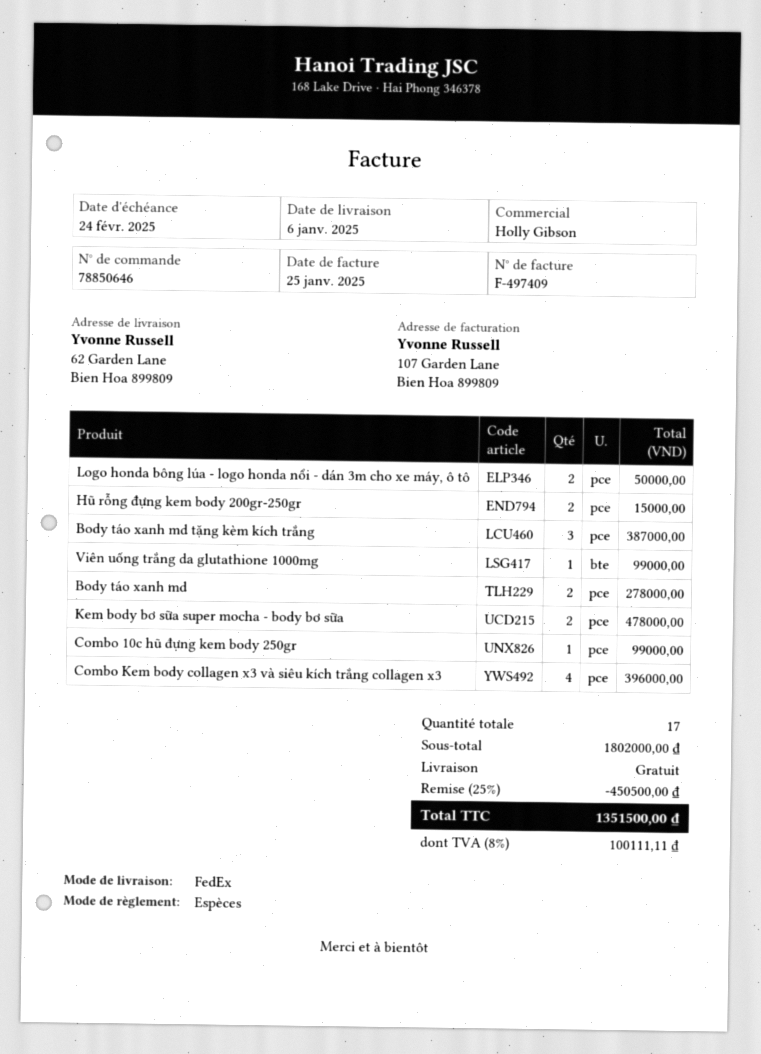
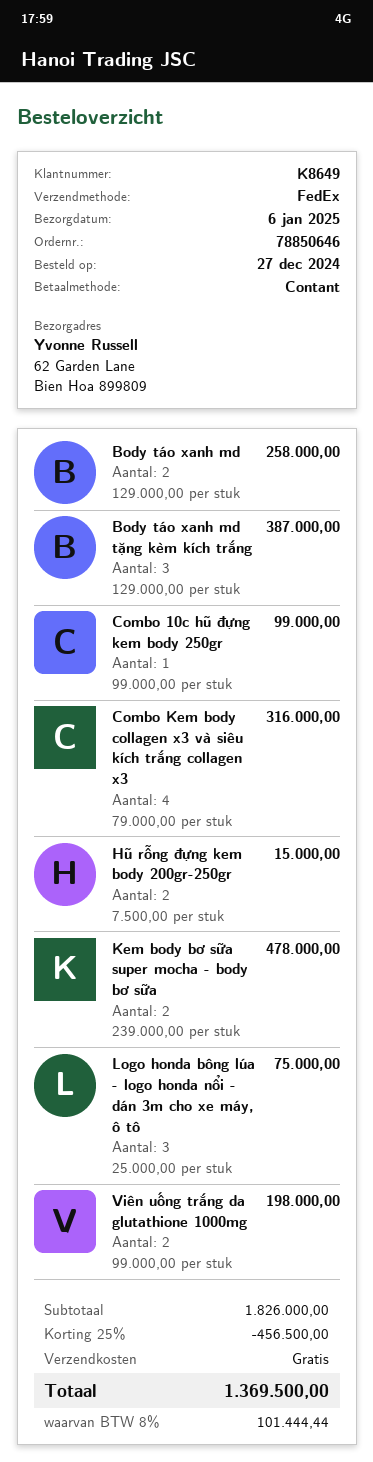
Logo honda bông lúa - logo honda nổi - dán 3m cho xe máy, ô tô: 2 for 50000.00 -> 3 for 75000.00
Viên uống trắng da glutathione 1000mg: 1 for 99000.00 -> 2 for 198000.00
Body táo xanh md: 2 for 278000.00 -> 2 for 258000.00
Combo Kem body collagen x3 và siêu kích trắng collagen x3: 4 for 396000.00 -> 4 for 316000.00
subtotal: 1802000.00 -> 1826000.00
discount: 25% = 450500.00 -> 25% = 456500.00
tax: 8% = 100111.11 -> 8% = 101444.44
total: 1351500.00 -> 1369500.00

